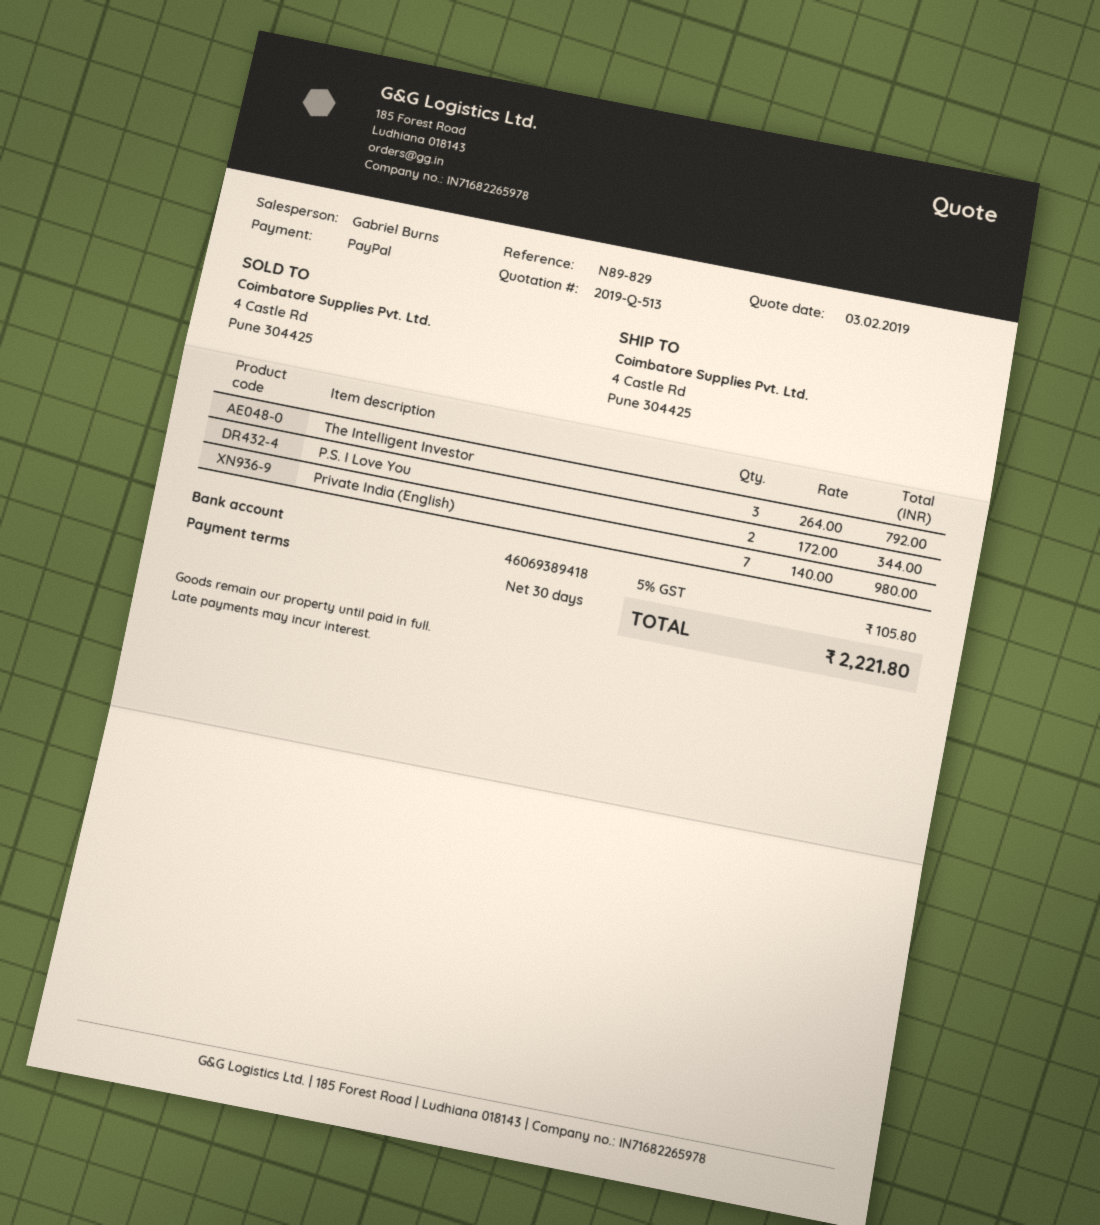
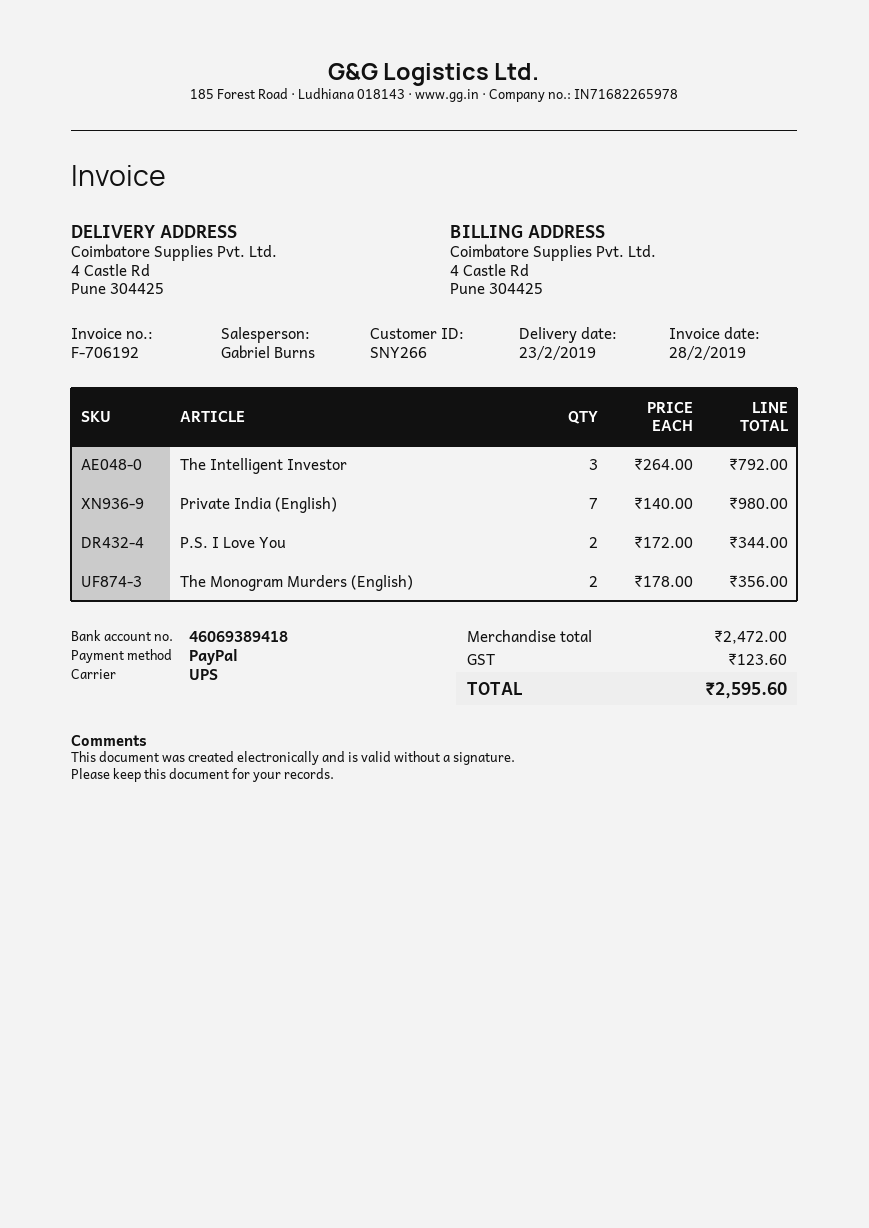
The Monogram Murders (English): none -> 2 x 178.00 = 356.00
tax: 105.80 -> 123.60
total: 2221.80 -> 2595.60

